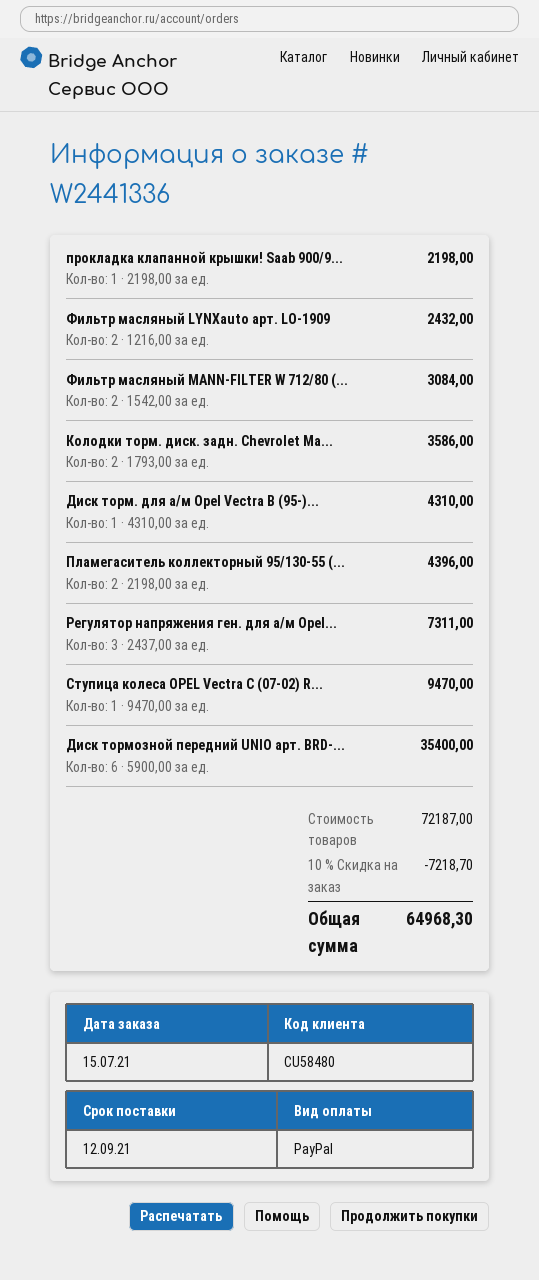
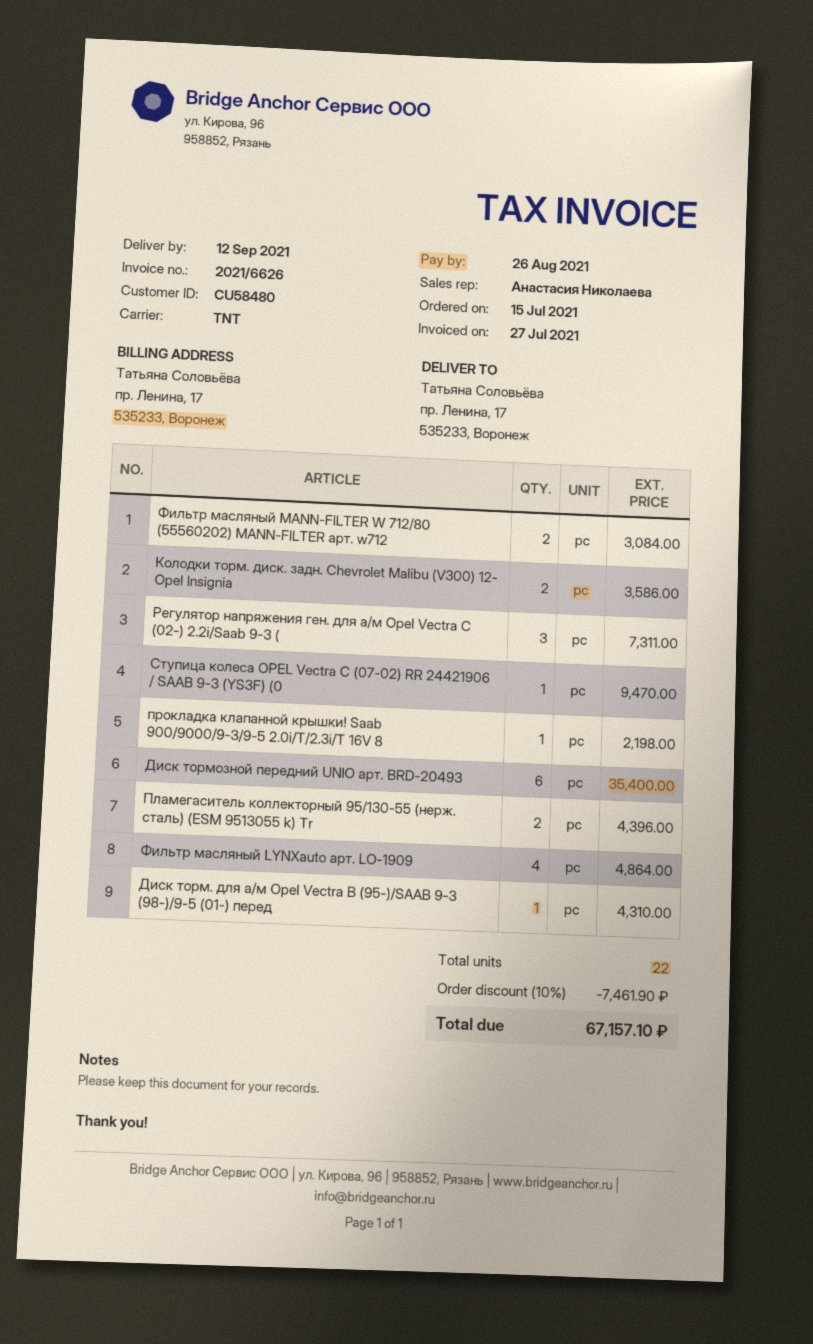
Фильтр масляный LYNXauto арт. LO-1909: 2 for 2432.00 -> 4 for 4864.00
discount: 10% = 7218.70 -> 10% = 7461.90
total: 64968.30 -> 67157.10

